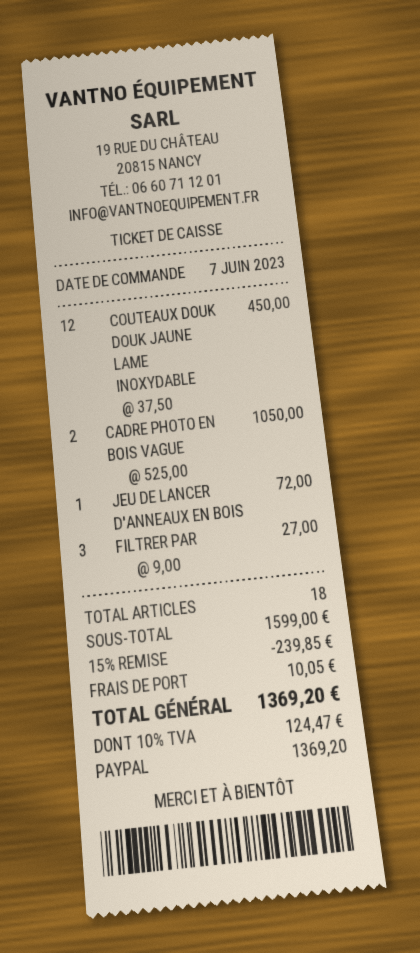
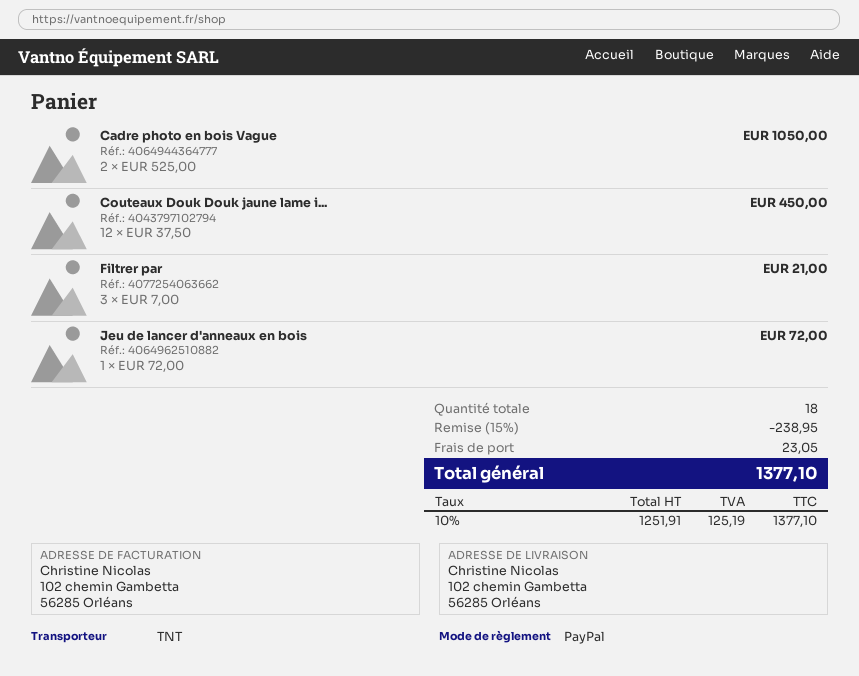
FILTRER PAR: 3 x 9.00 = 27.00 -> 3 x 7.00 = 21.00
discount: 15% = 239.85 -> 15% = 238.95
shipping: 10.05 -> 23.05
tax: 10% = 124.47 -> 10% = 125.19
total: 1369.20 -> 1377.10

